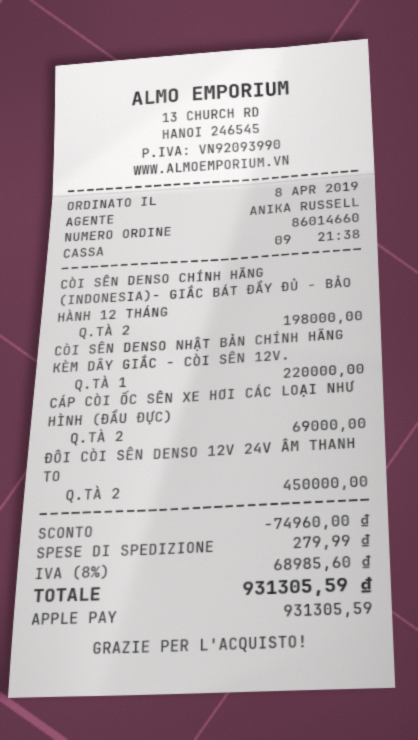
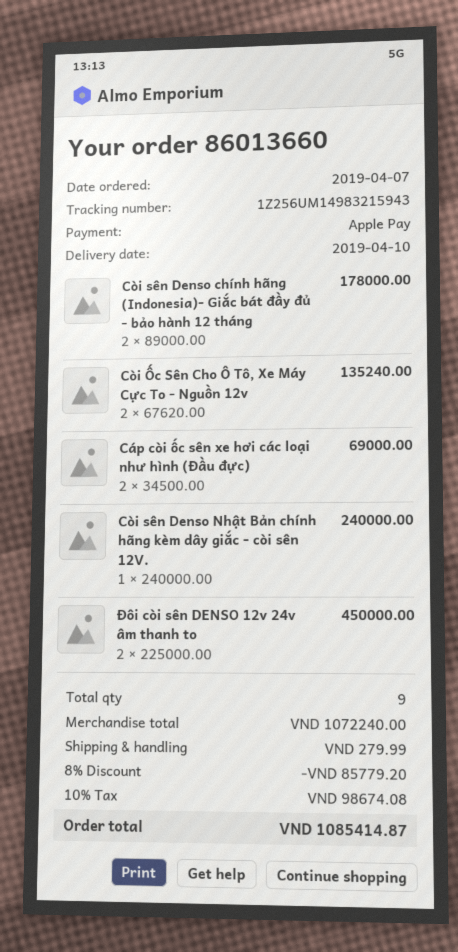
order number: 86014660 -> 86013660
order date: 2019-04-08 -> 2019-04-07
CÒI SÊN DENSO CHÍNH HÃNG (INDONESIA)- GIẮC BÁT ĐẦY ĐỦ - BẢO HÀNH 12 THÁNG: 2 for 198000.00 -> 2 for 178000.00
CÒI SÊN DENSO NHẬT BẢN CHÍNH HÃNG KÈM DÂY GIẮC - CÒI SÊN 12V.: 1 for 220000.00 -> 1 for 240000.00
Còi Ốc Sên Cho Ô Tô, Xe Máy Cực To - Nguồn 12v: none -> 2 for 135240.00
discount: 74960.00 -> 85779.20
tax: 8% = 68985.60 -> 10% = 98674.08
total: 931305.59 -> 1085414.87

